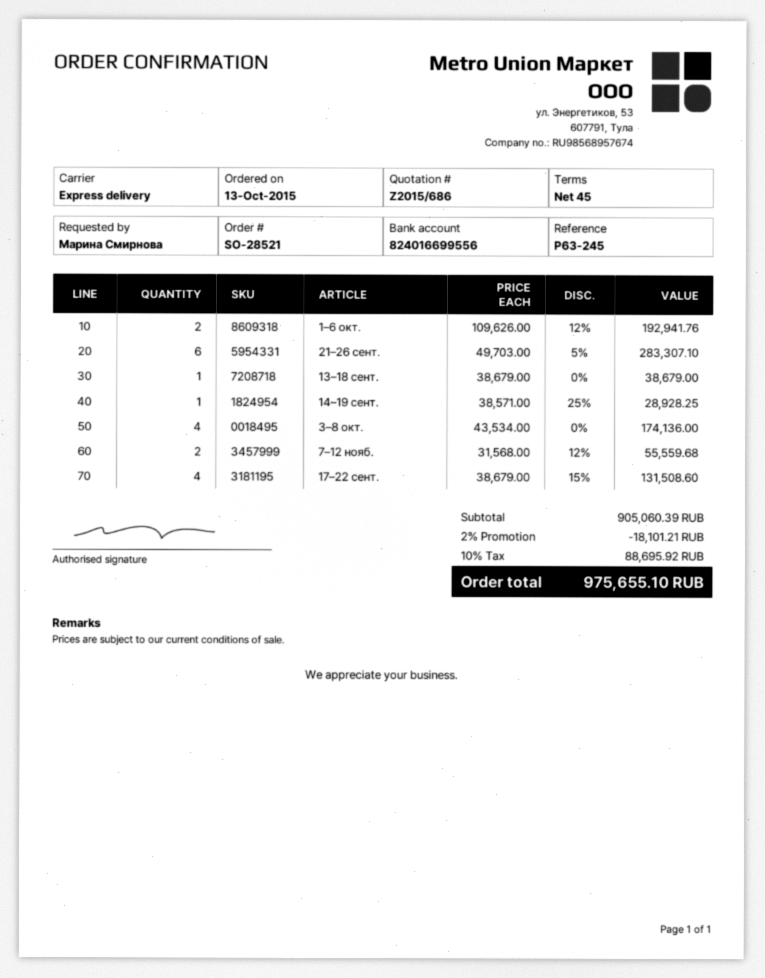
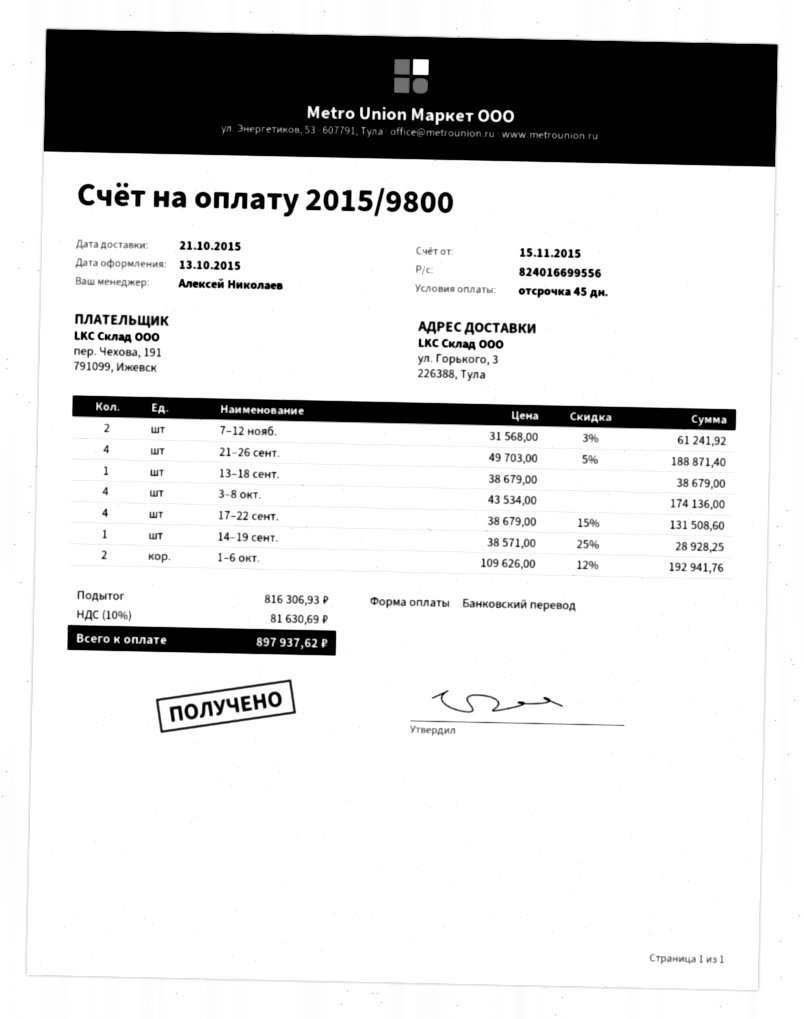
21–26 сент.: 6 x 49703.00 - 5% = 283307.10 -> 4 x 49703.00 - 5% = 188871.40
7–12 нояб.: 2 x 31568.00 - 12% = 55559.68 -> 2 x 31568.00 - 3% = 61241.92
subtotal: 905060.39 -> 816306.93
discount: 2% = 18101.21 -> none
tax: 10% = 88695.92 -> 10% = 81630.69
total: 975655.10 -> 897937.62

